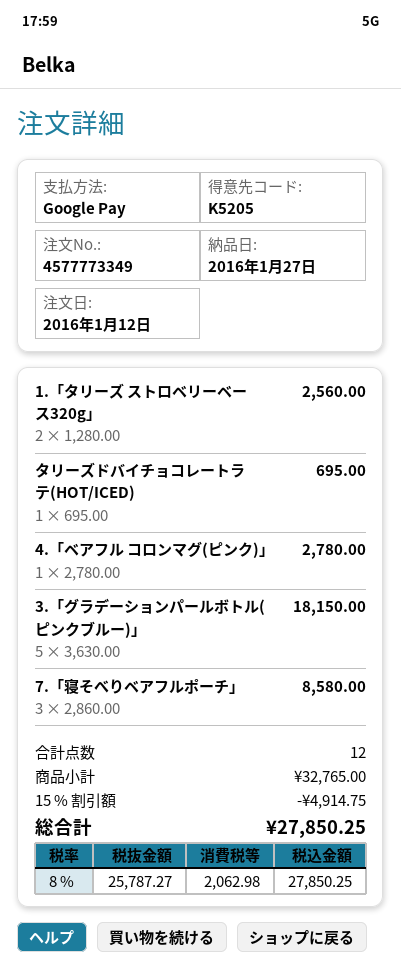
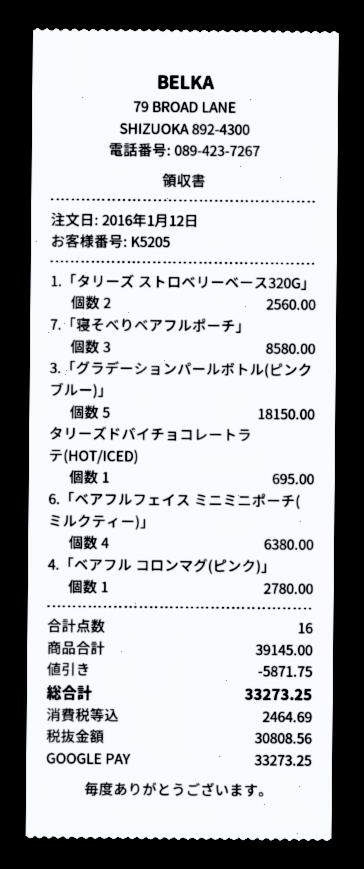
6.「ベアフルフェイス ミニミニポーチ(ミルクティー)」: none -> 4 for 6380.00
total quantity: 12 -> 16
subtotal: 32765.00 -> 39145.00
discount: 4914.75 -> 5871.75
net: 25787.27 -> 30808.56
tax: 2062.98 -> 2464.69
total: 27850.25 -> 33273.25

